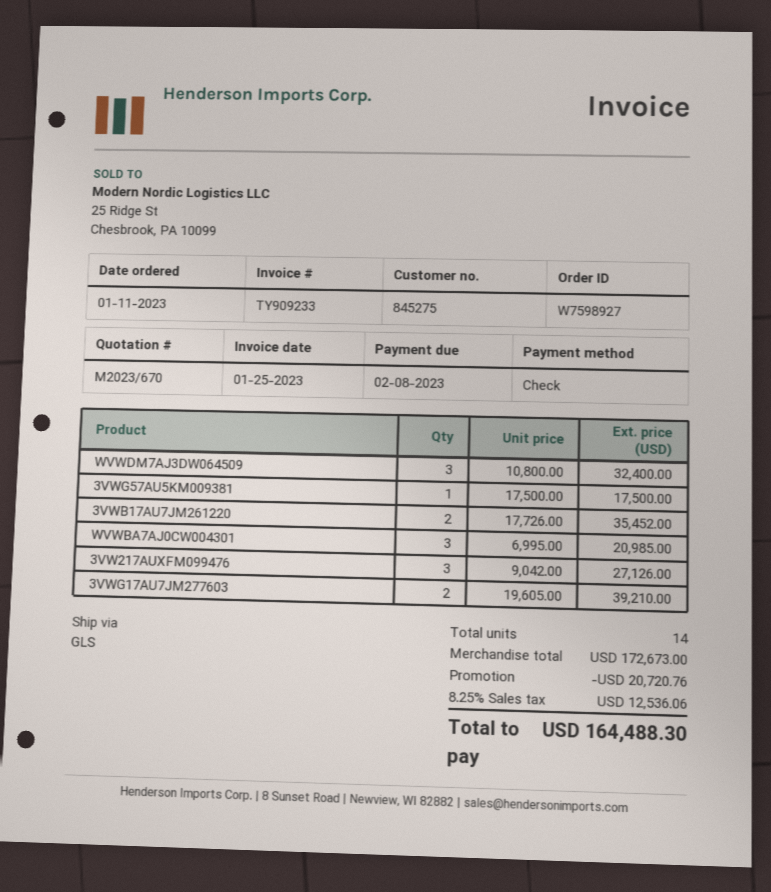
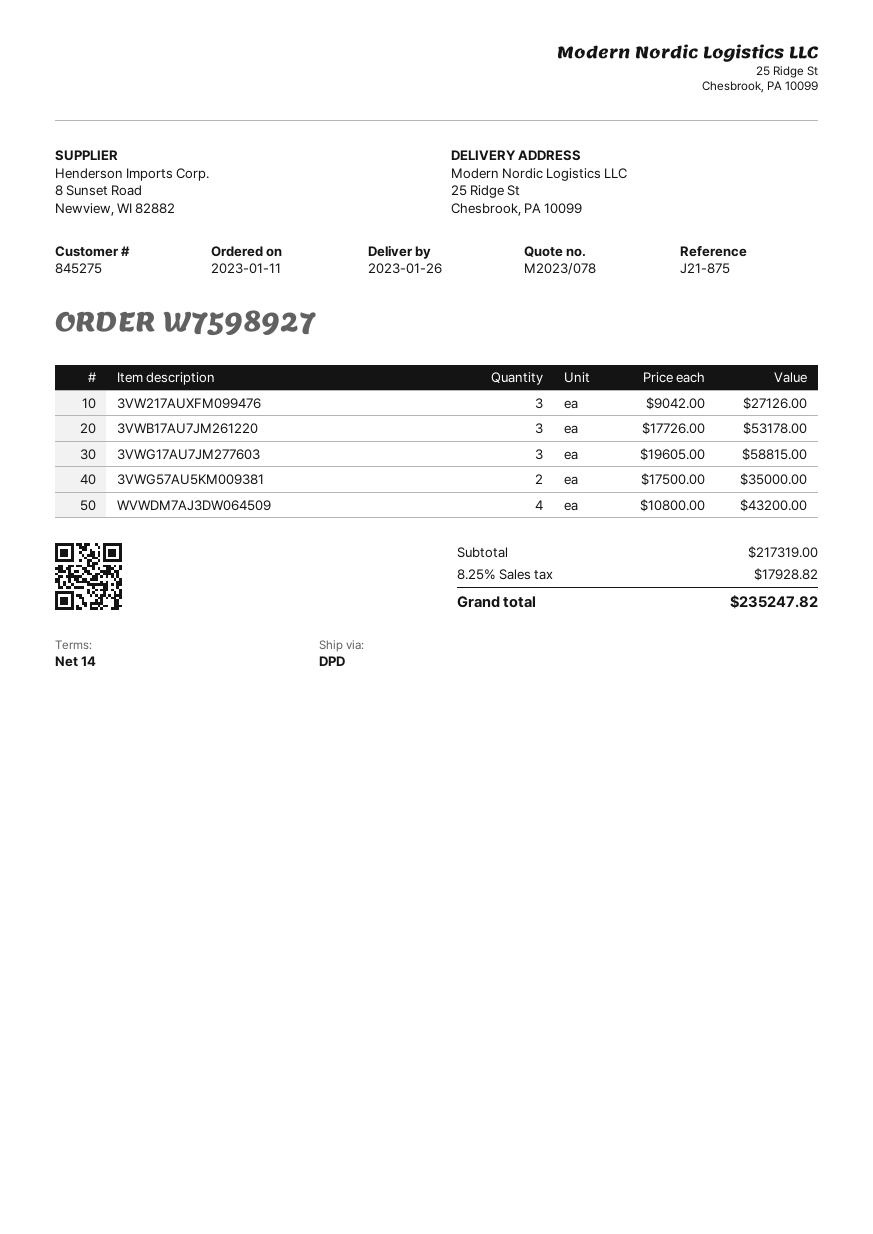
quote number: M2023/670 -> M2023/078
shipping method: GLS -> DPD
WVWDM7AJ3DW064509: 3 x 10800.00 = 32400.00 -> 4 x 10800.00 = 43200.00
3VWG57AU5KM009381: 1 x 17500.00 = 17500.00 -> 2 x 17500.00 = 35000.00
3VWB17AU7JM261220: 2 x 17726.00 = 35452.00 -> 3 x 17726.00 = 53178.00
WVWBA7AJ0CW004301: 3 x 6995.00 = 20985.00 -> none
3VWG17AU7JM277603: 2 x 19605.00 = 39210.00 -> 3 x 19605.00 = 58815.00
subtotal: 172673.00 -> 217319.00
discount: 20720.76 -> none
tax: 8.25% = 12536.06 -> 8.25% = 17928.82
total: 164488.30 -> 235247.82

